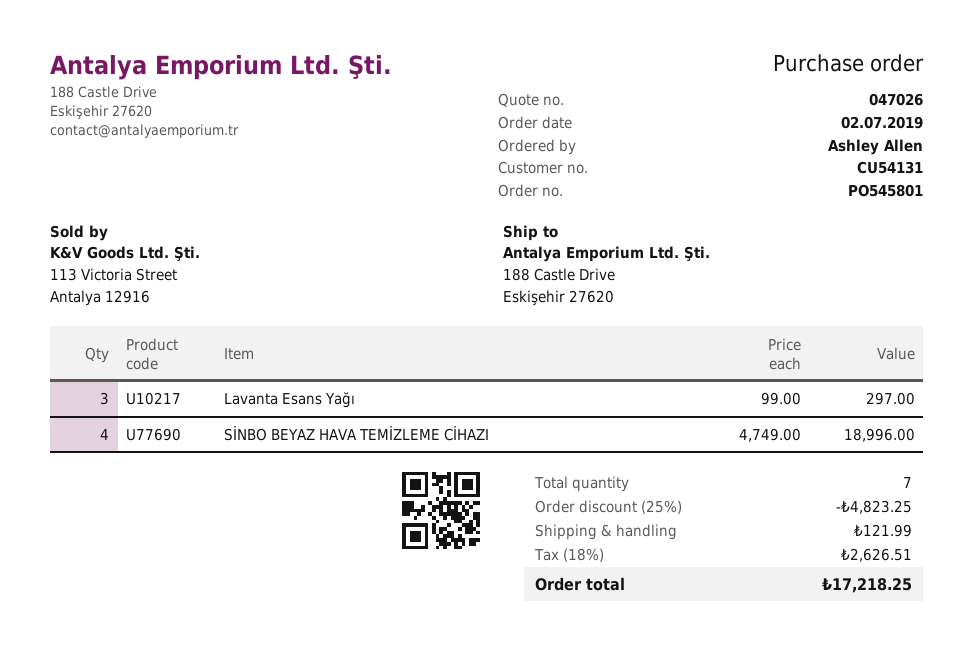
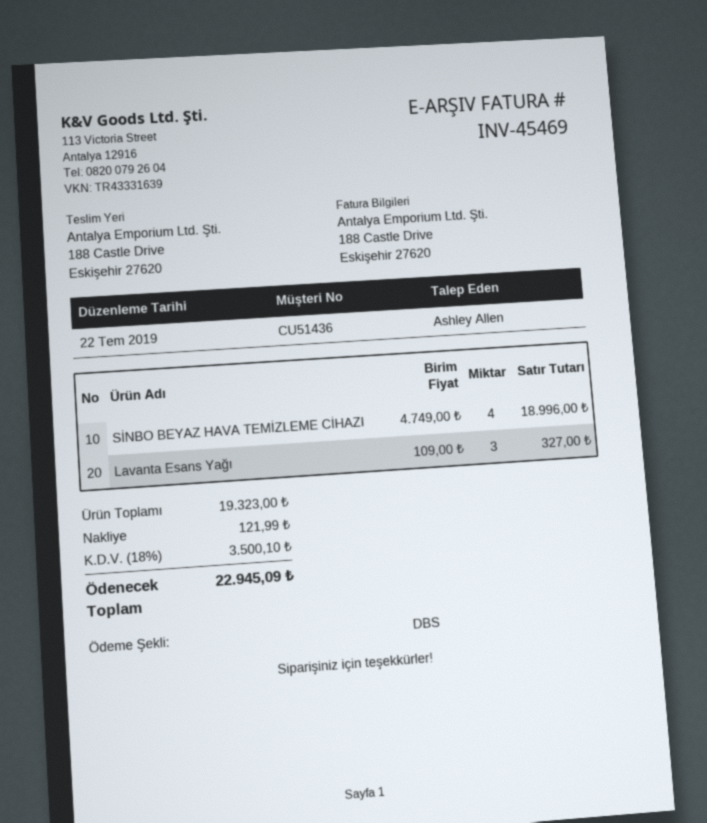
customer number: CU54131 -> CU51436
Lavanta Esans Yağı: 3 x 99.00 = 297.00 -> 3 x 109.00 = 327.00
discount: 25% = 4823.25 -> none
tax: 18% = 2626.51 -> 18% = 3500.10
total: 17218.25 -> 22945.09

